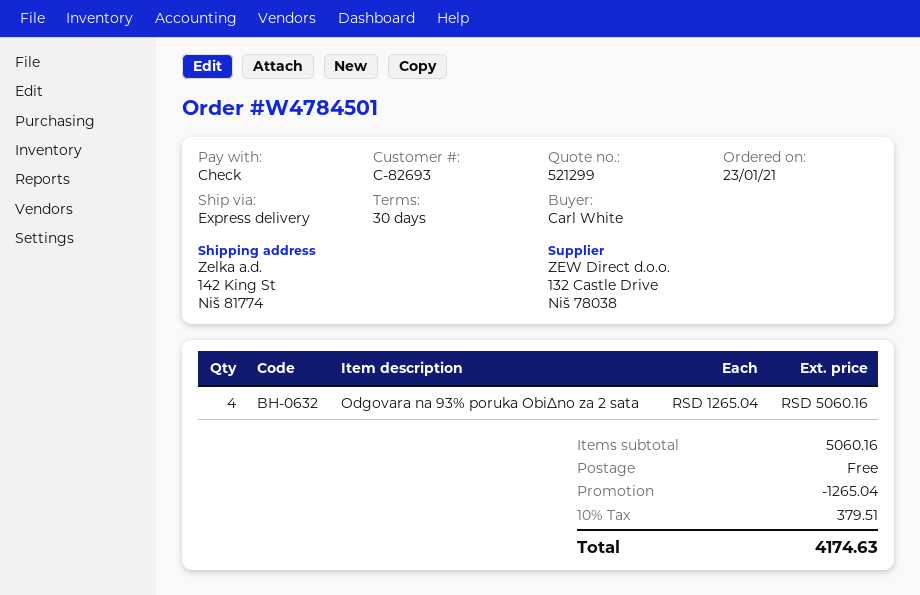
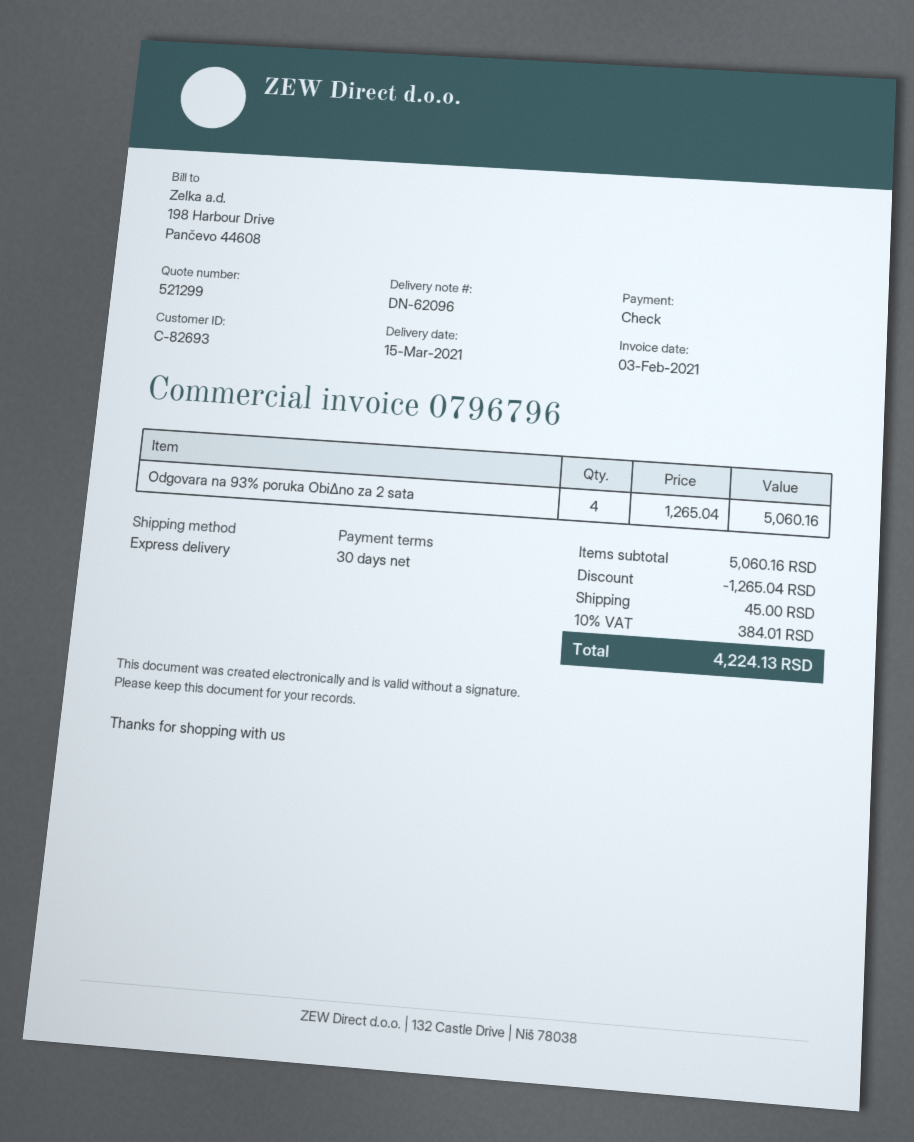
shipping: 0.00 -> 45.00
tax: 10% = 379.51 -> 10% = 384.01
total: 4174.63 -> 4224.13

